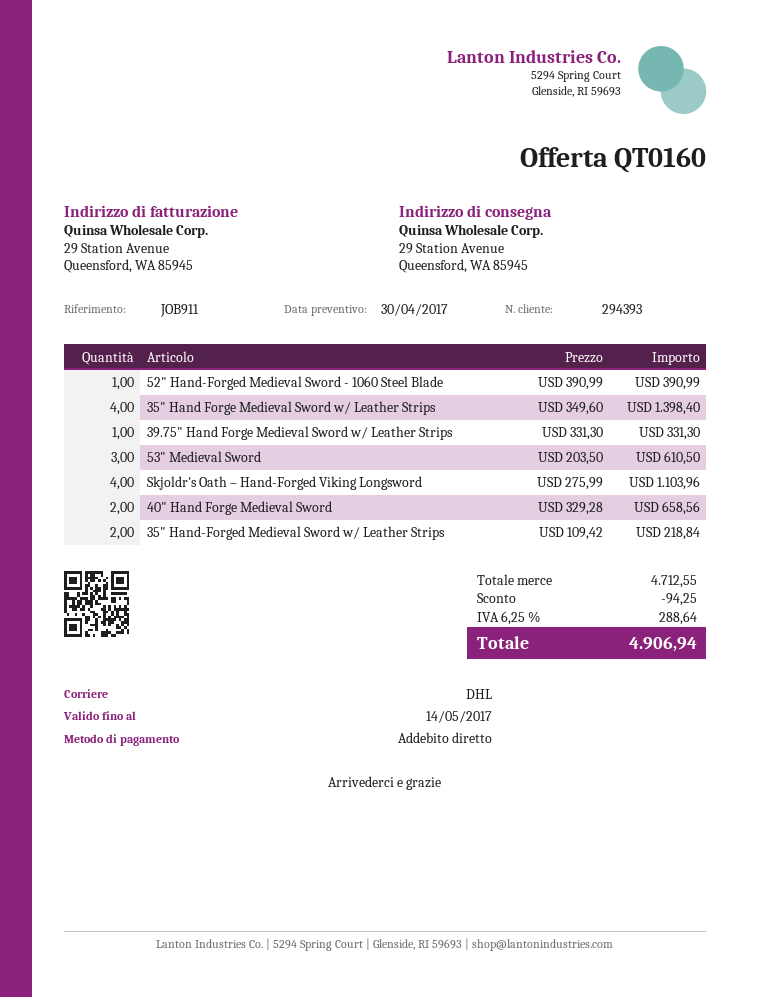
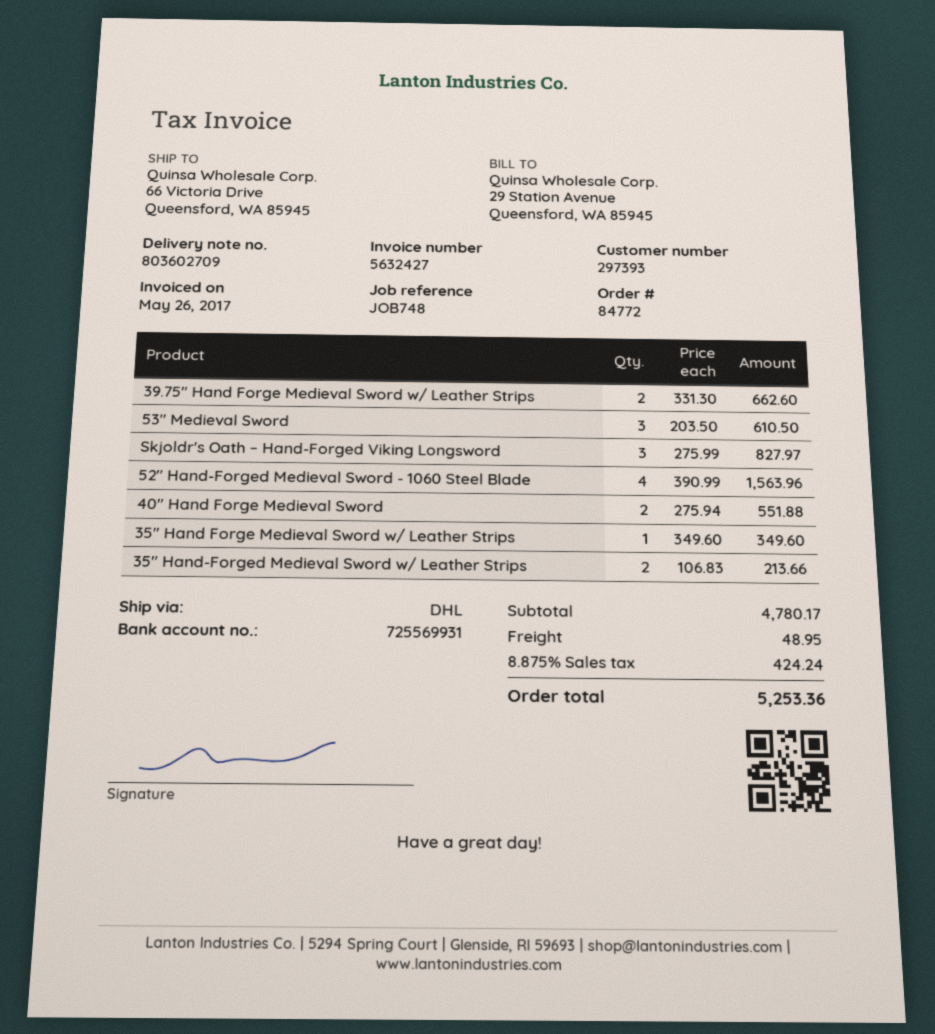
customer number: 294393 -> 297393
reference: JOB911 -> JOB748
ship to: 29 Station Avenue, Queensford, WA 85945 -> 66 Victoria Drive, Queensford, WA 85945
52" Hand-Forged Medieval Sword - 1060 Steel Blade: 1 x 390.99 = 390.99 -> 4 x 390.99 = 1563.96
35" Hand Forge Medieval Sword w/ Leather Strips: 4 x 349.60 = 1398.40 -> 1 x 349.60 = 349.60
39.75" Hand Forge Medieval Sword w/ Leather Strips: 1 x 331.30 = 331.30 -> 2 x 331.30 = 662.60
Skjoldr's Oath – Hand-Forged Viking Longsword: 4 x 275.99 = 1103.96 -> 3 x 275.99 = 827.97
40" Hand Forge Medieval Sword: 2 x 329.28 = 658.56 -> 2 x 275.94 = 551.88
35" Hand-Forged Medieval Sword w/ Leather Strips: 2 x 109.42 = 218.84 -> 2 x 106.83 = 213.66
subtotal: 4712.55 -> 4780.17
discount: 94.25 -> none
shipping: none -> 48.95
tax: 6.25% = 288.64 -> 8.875% = 424.24
total: 4906.94 -> 5253.36

